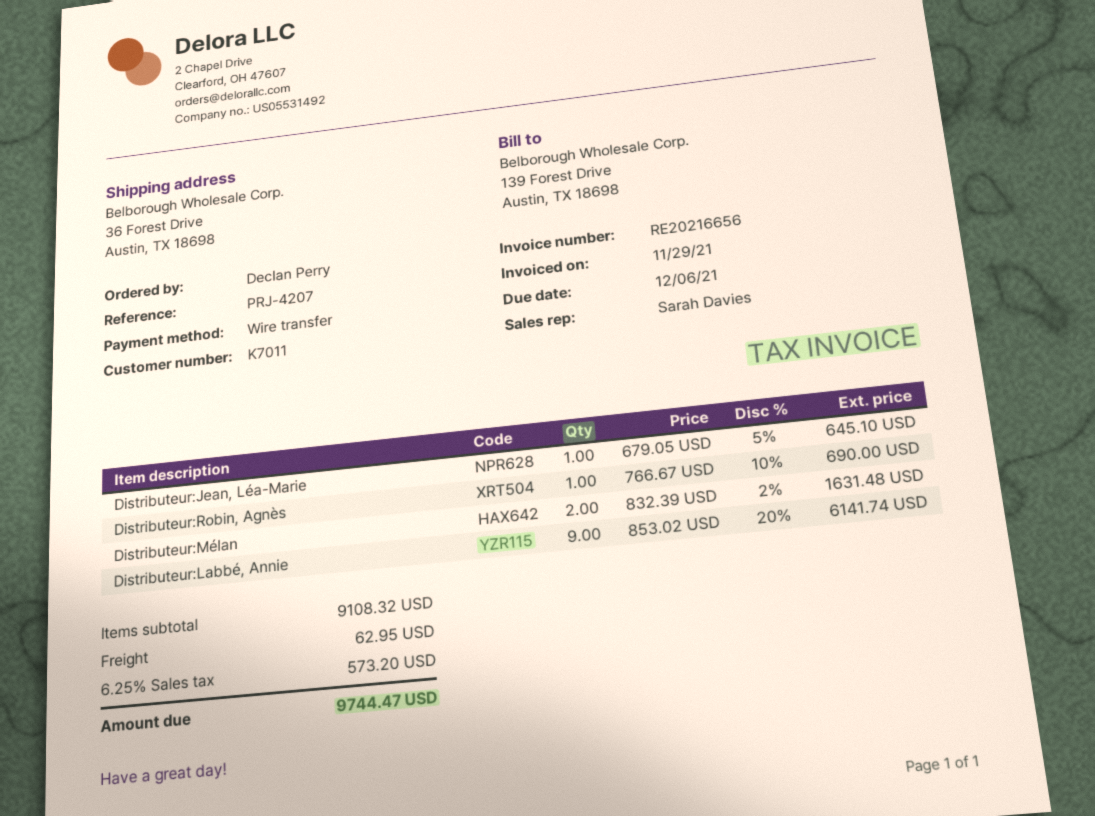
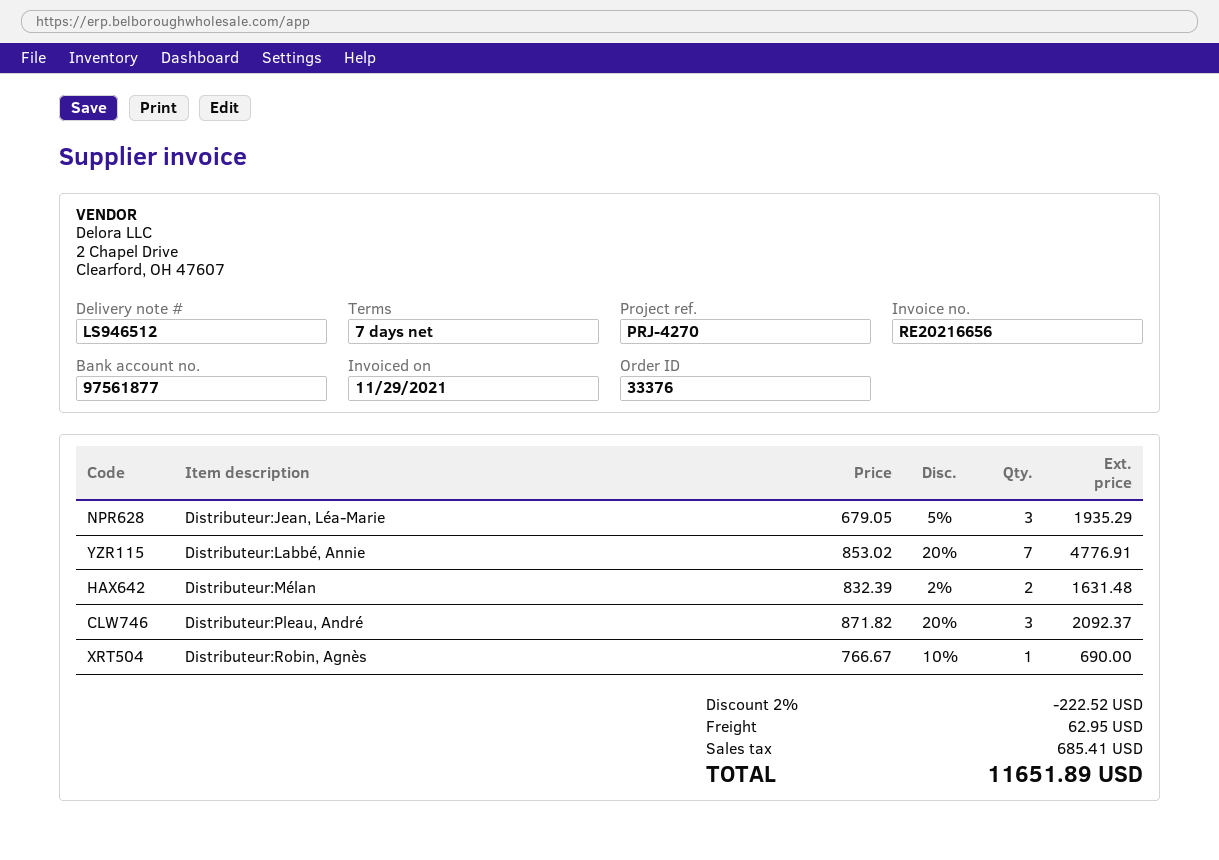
reference: PRJ-4207 -> PRJ-4270
Distributeur:Jean, Léa-Marie: 1 x 679.05 - 5% = 645.10 -> 3 x 679.05 - 5% = 1935.29
Distributeur:Labbé, Annie: 9 x 853.02 - 20% = 6141.74 -> 7 x 853.02 - 20% = 4776.91
Distributeur:Pleau, André: none -> 3 x 871.82 - 20% = 2092.37
discount: none -> 2% = 222.52
tax: 573.20 -> 685.41
total: 9744.47 -> 11651.89

